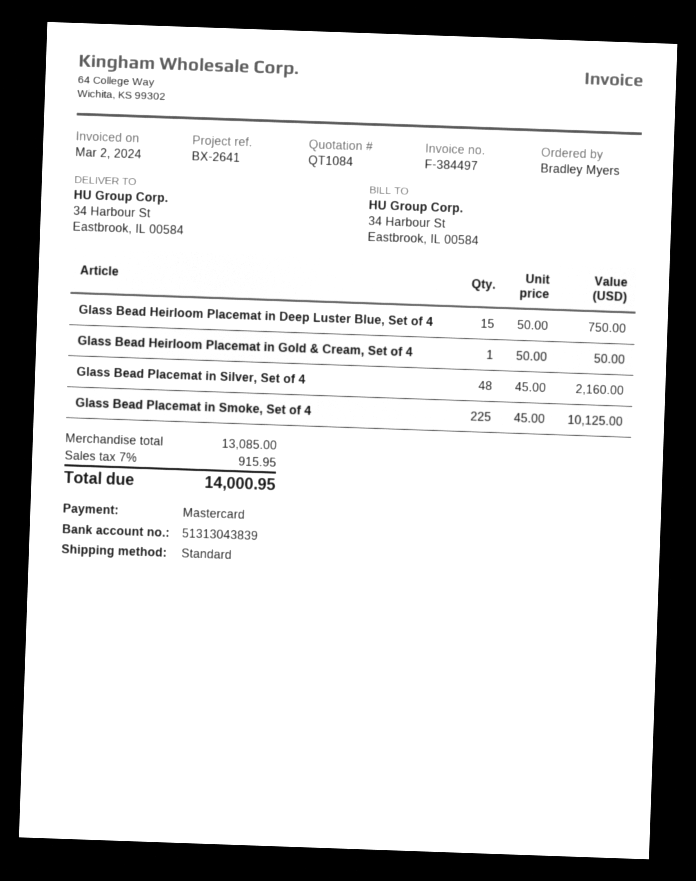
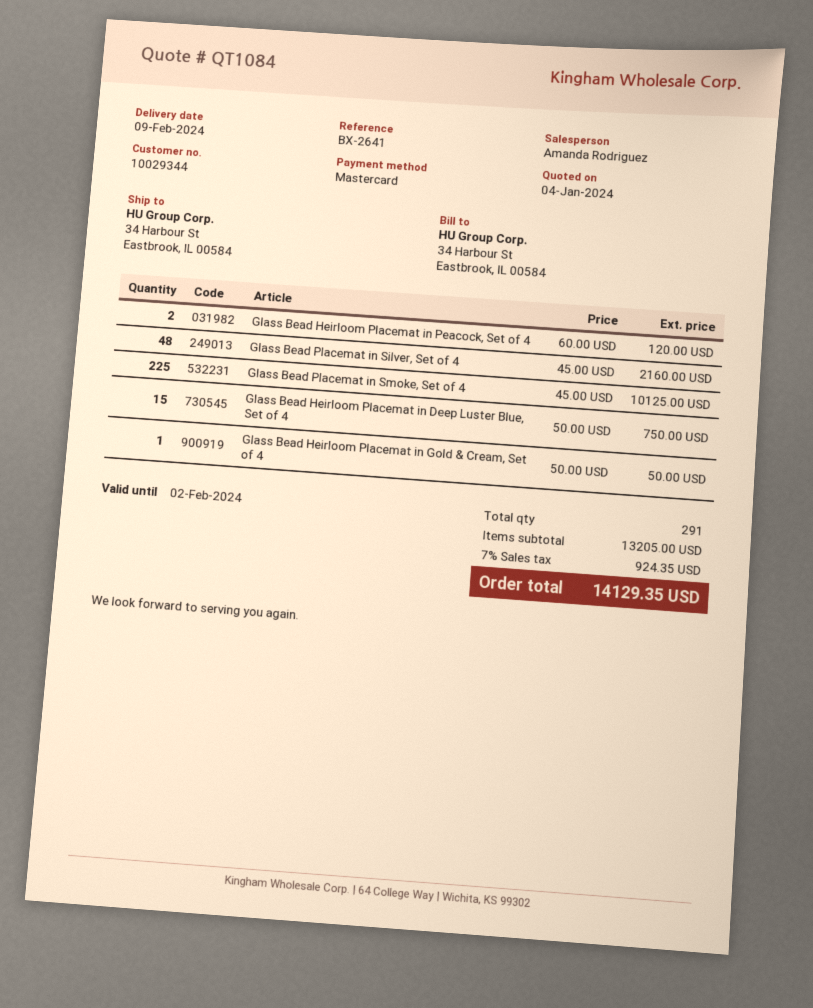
Glass Bead Heirloom Placemat in Peacock, Set of 4: none -> 2 x 60.00 = 120.00
subtotal: 13085.00 -> 13205.00
tax: 7% = 915.95 -> 7% = 924.35
total: 14000.95 -> 14129.35

